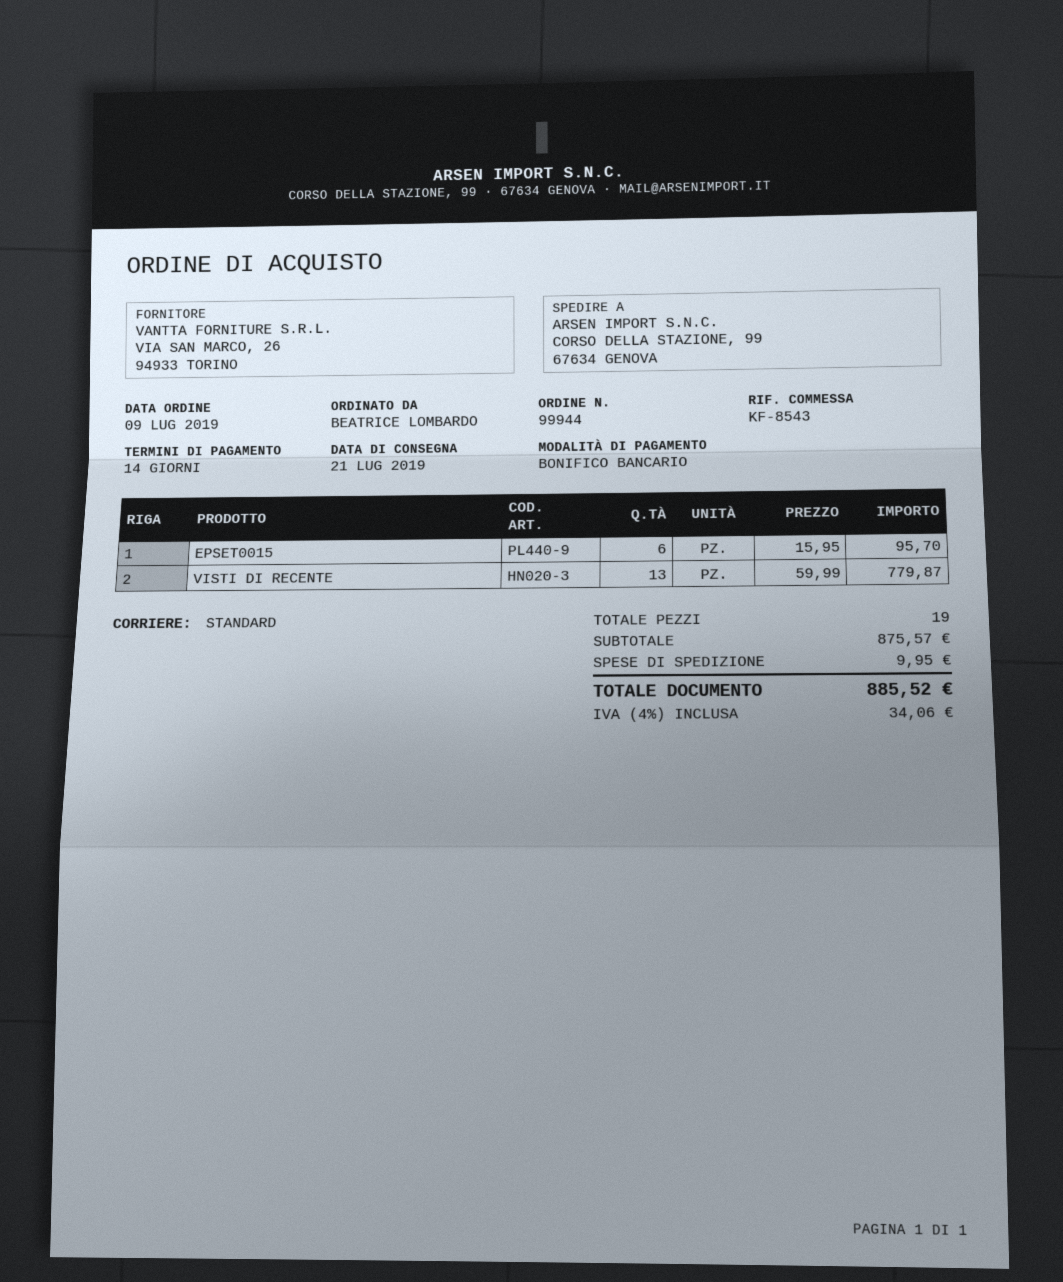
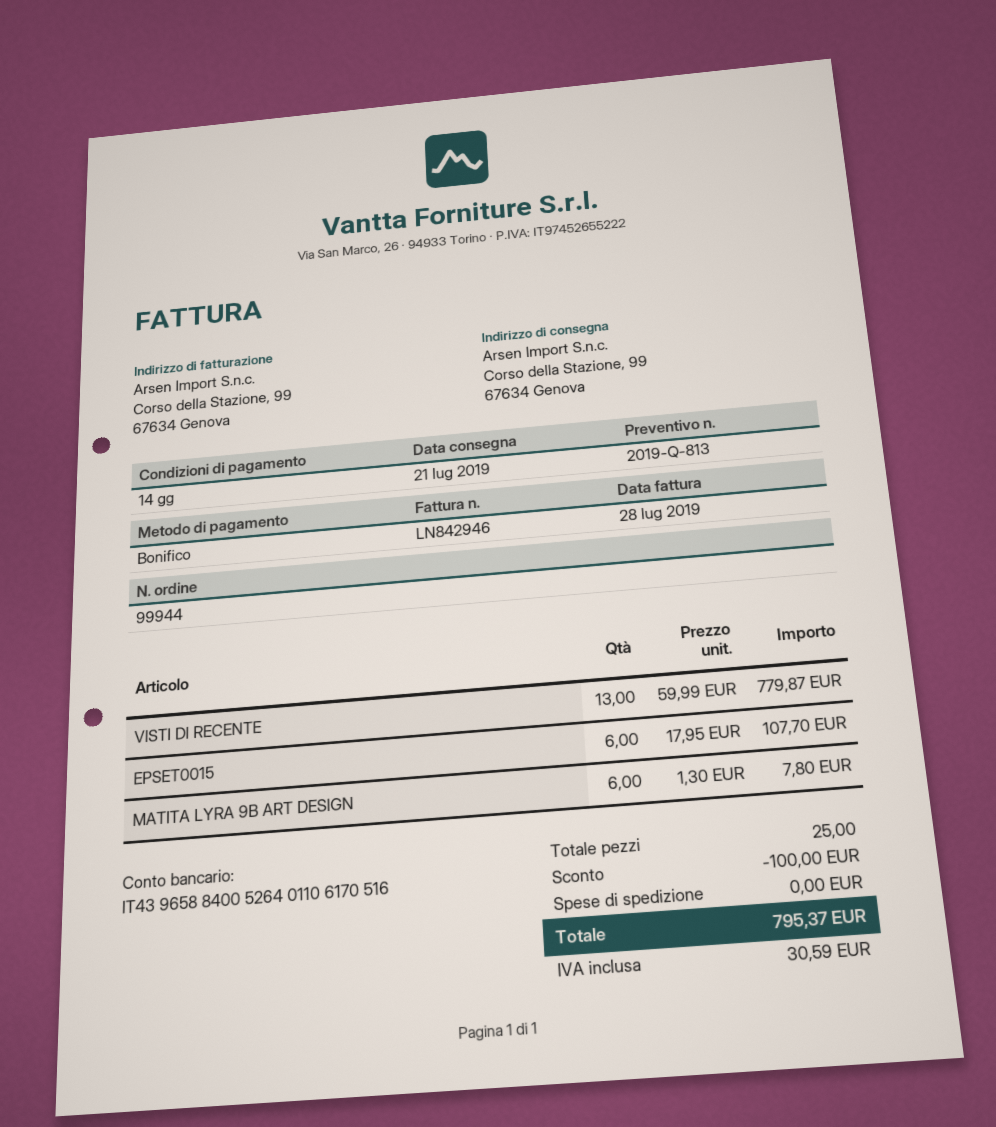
EPSET0015: 6 x 15.95 = 95.70 -> 6 x 17.95 = 107.70
MATITA LYRA 9B ART DESIGN: none -> 6 x 1.30 = 7.80
total quantity: 19 -> 25
discount: none -> 100.00
shipping: 9.95 -> 0.00
tax: 34.06 -> 30.59
total: 885.52 -> 795.37

